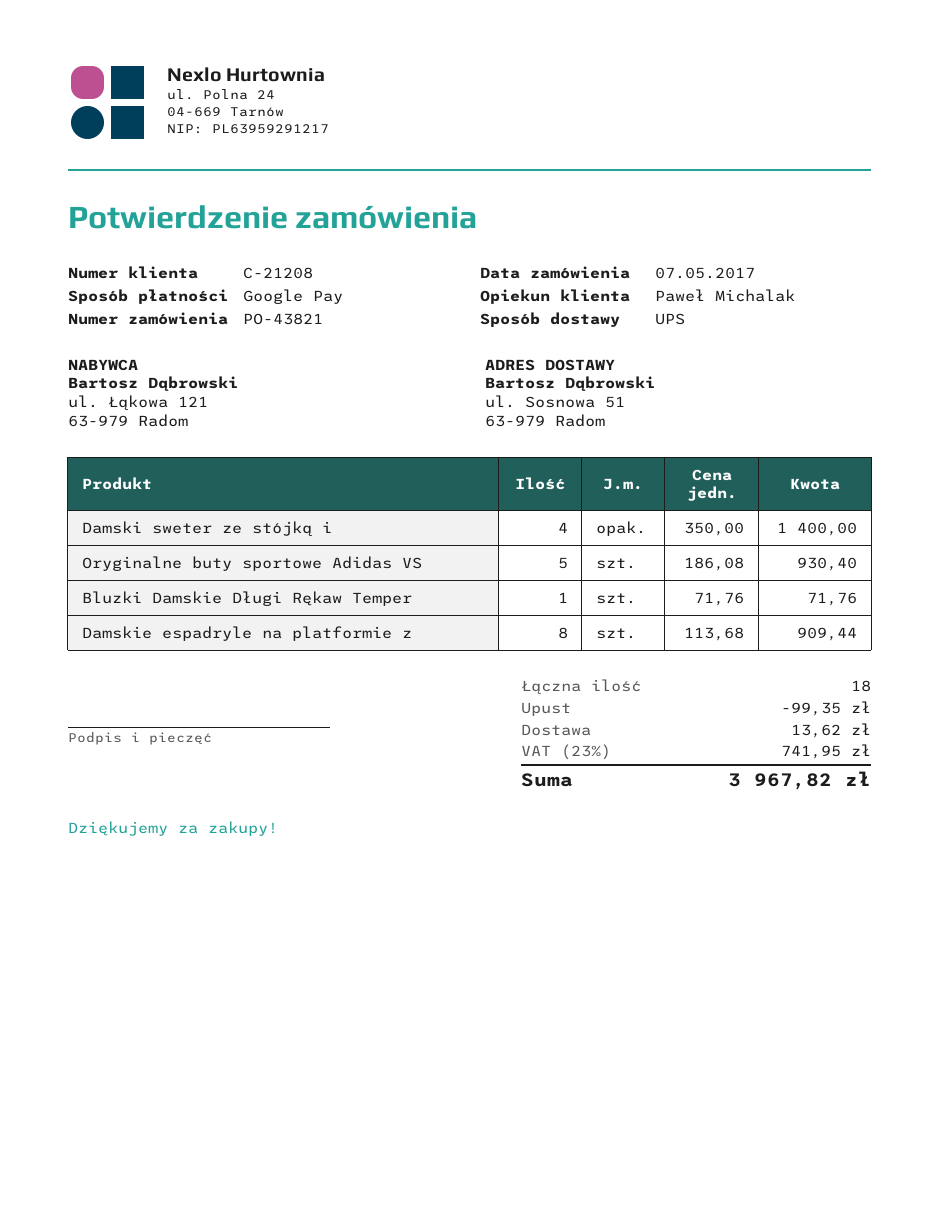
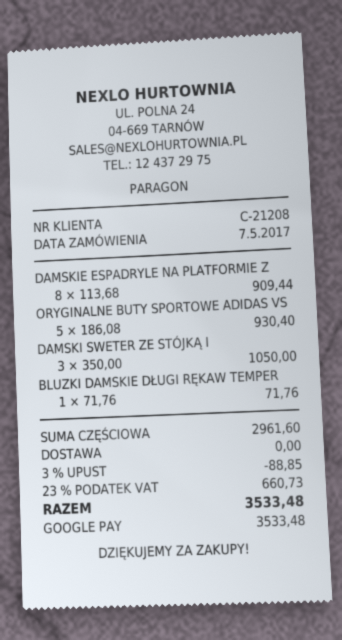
Damski sweter ze stójką i: 4 x 350.00 = 1400.00 -> 3 x 350.00 = 1050.00
discount: 99.35 -> 88.85
shipping: 13.62 -> 0.00
tax: 23% = 741.95 -> 23% = 660.73
total: 3967.82 -> 3533.48

